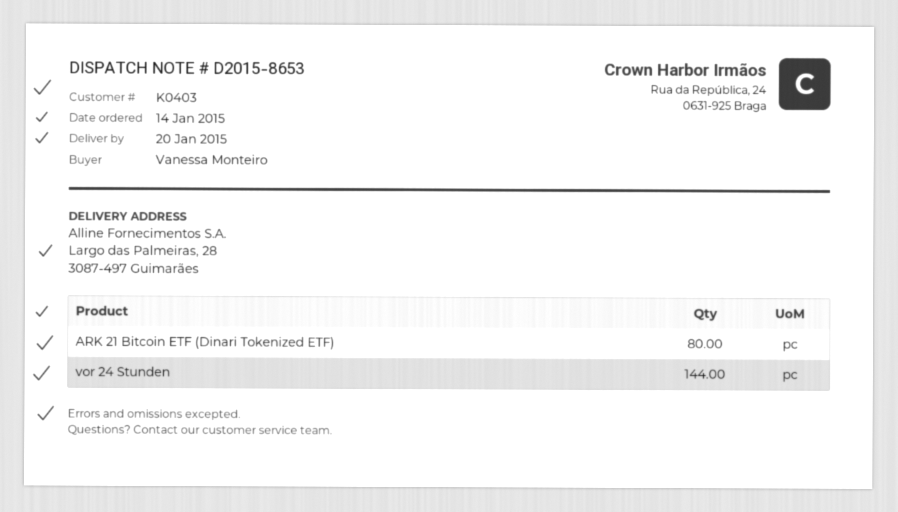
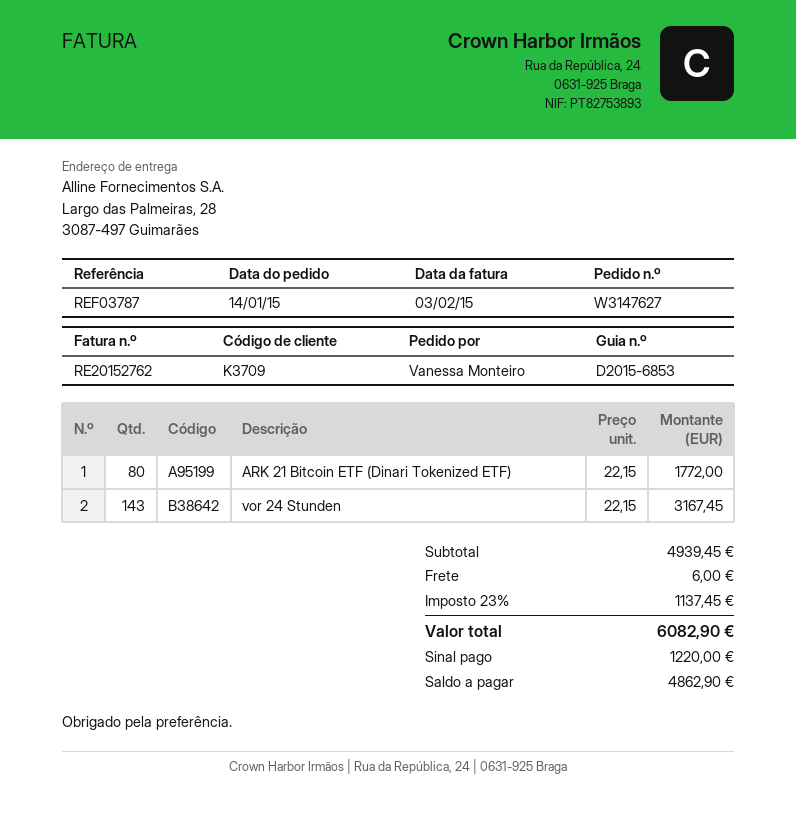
delivery note number: D2015-8653 -> D2015-6853
customer number: K0403 -> K3709
vor 24 Stunden: 144 -> 143

